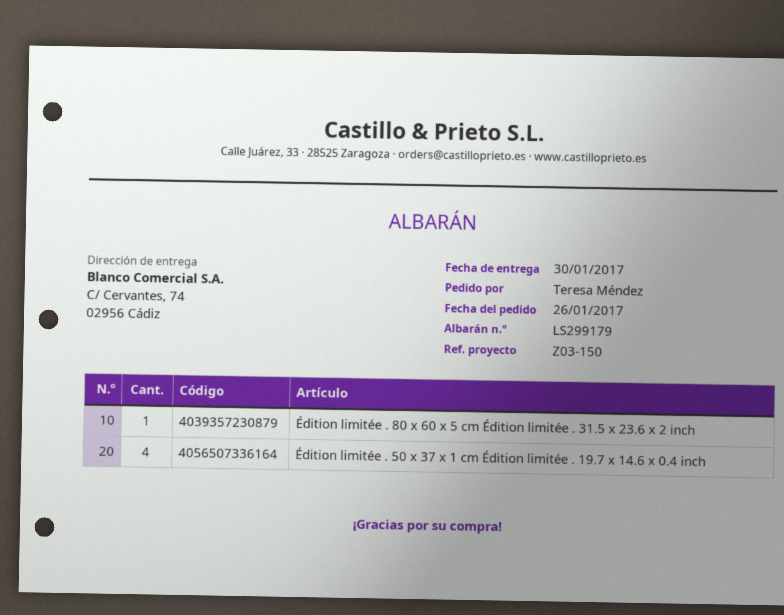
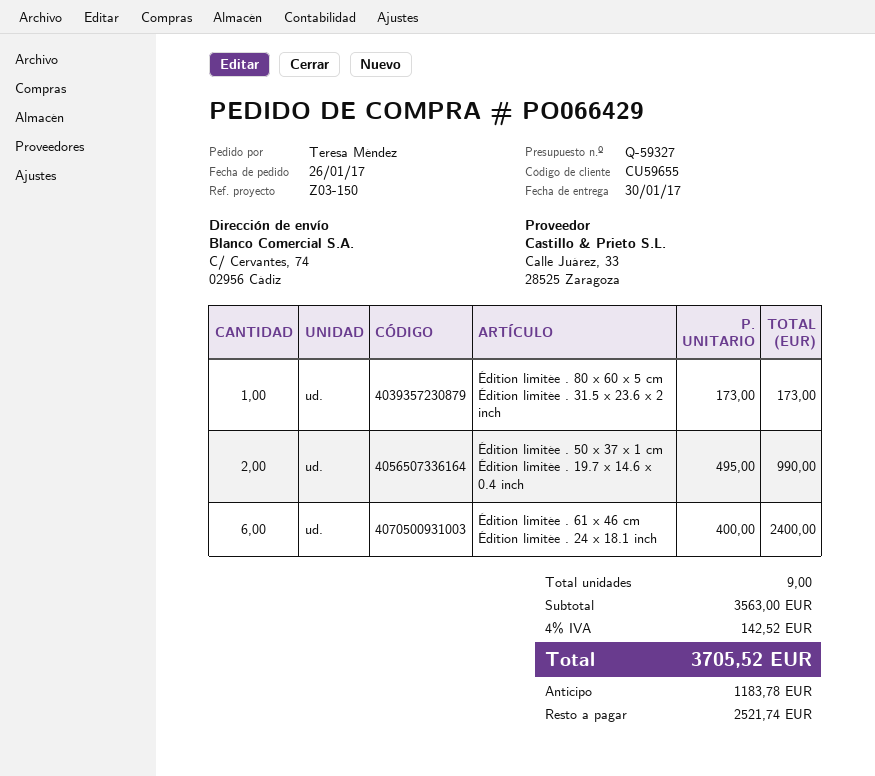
Édition limitée . 50 x 37 x 1 cm Édition limitée . 19.7 x 14.6 x 0.4 inch: 4 -> 2
Édition limitée . 61 x 46 cm Édition limitée . 24 x 18.1 inch: none -> 6

